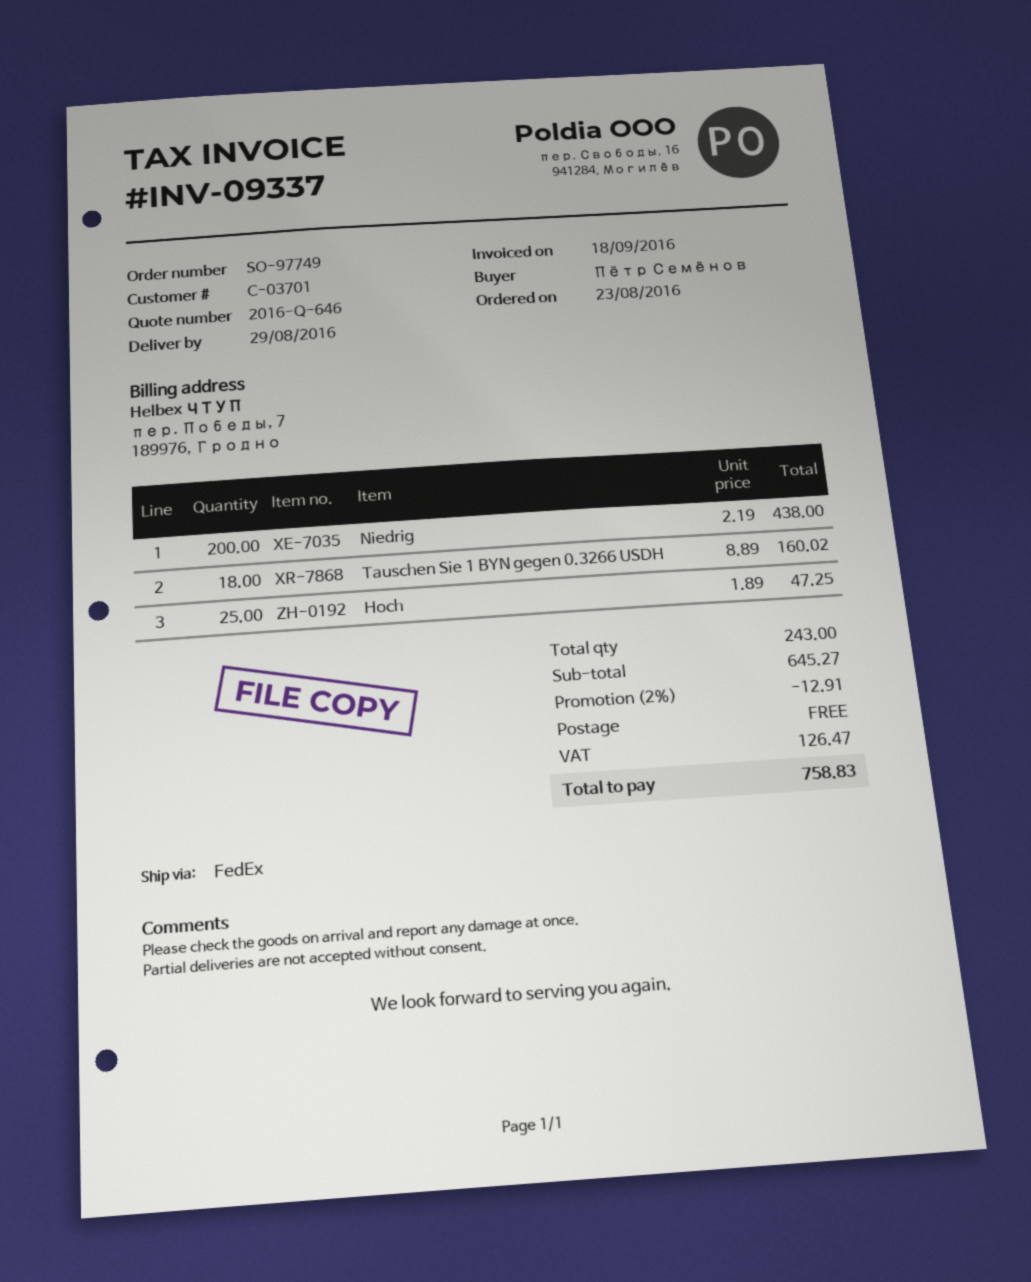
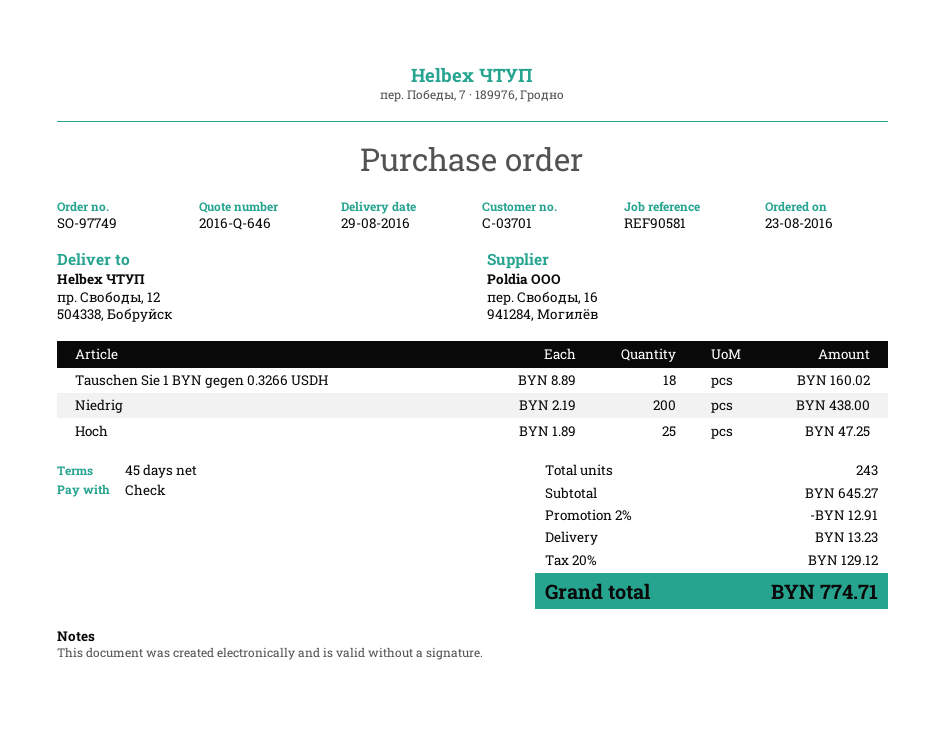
shipping: 0.00 -> 13.23
tax: 126.47 -> 129.12
total: 758.83 -> 774.71

